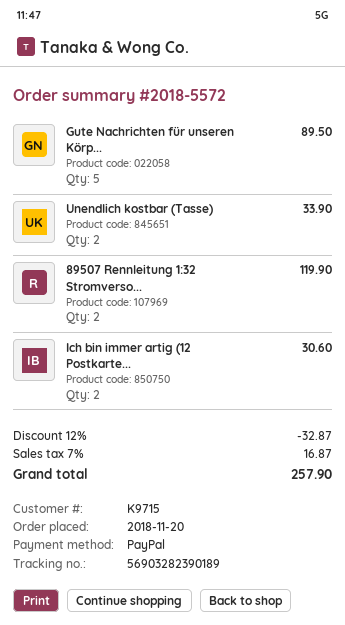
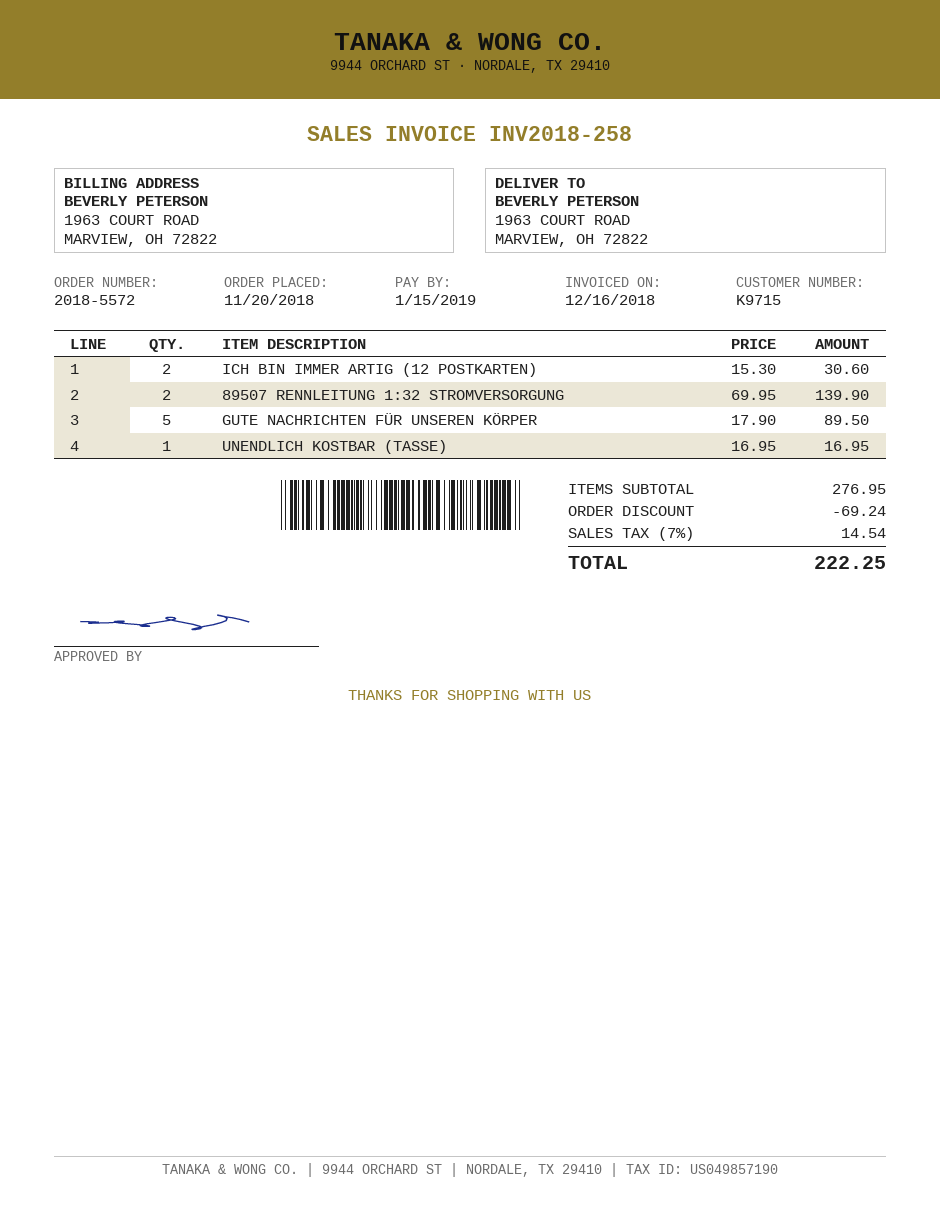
Unendlich kostbar (Tasse): 2 for 33.90 -> 1 for 16.95
89507 Rennleitung 1:32 Stromverso...: 2 for 119.90 -> 2 for 139.90
discount: 32.87 -> 69.24
tax: 7% = 16.87 -> 7% = 14.54
total: 257.90 -> 222.25

